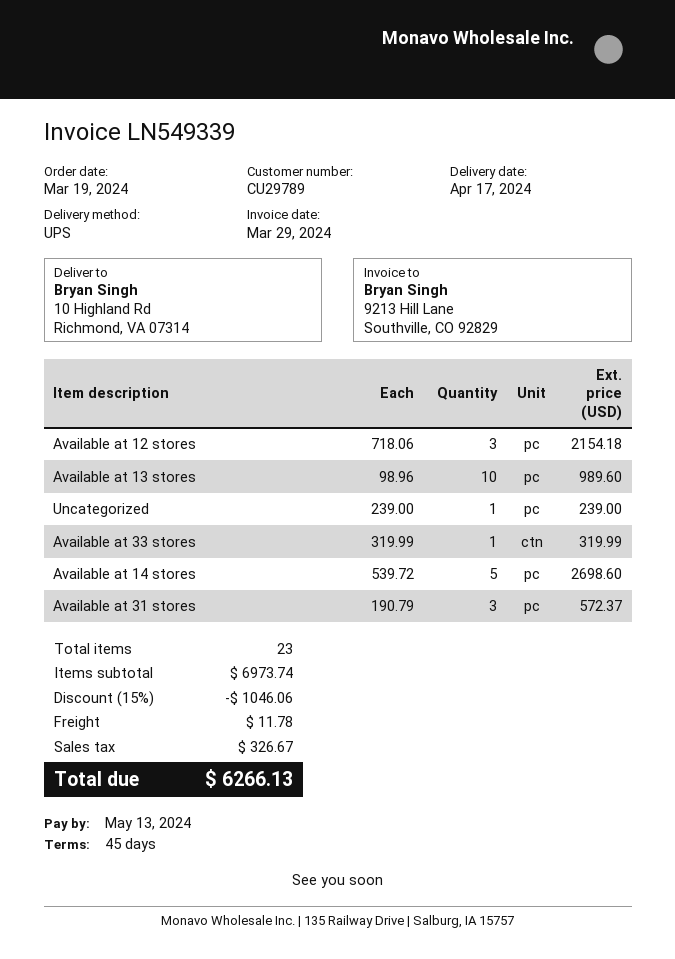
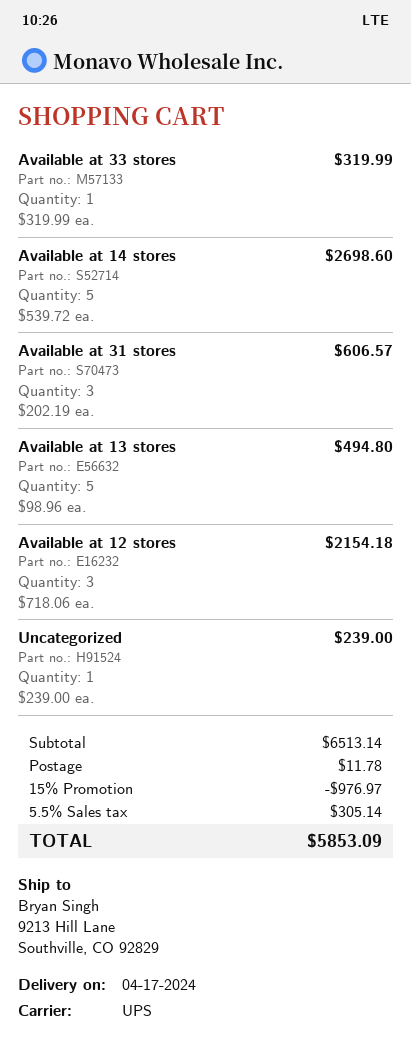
ship to: 10 Highland Rd, Richmond, VA 07314 -> 9213 Hill Lane, Southville, CO 92829
Available at 13 stores: 10 x 98.96 = 989.60 -> 5 x 98.96 = 494.80
Available at 31 stores: 3 x 190.79 = 572.37 -> 3 x 202.19 = 606.57
subtotal: 6973.74 -> 6513.14
discount: 15% = 1046.06 -> 15% = 976.97
tax: 326.67 -> 305.14
total: 6266.13 -> 5853.09

